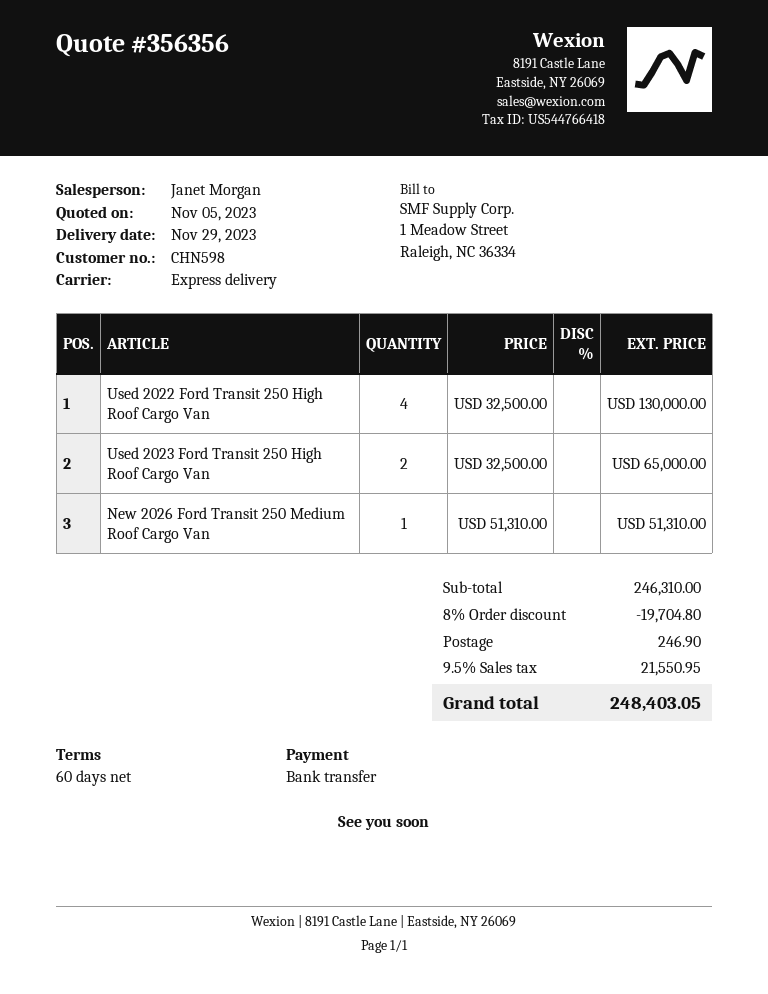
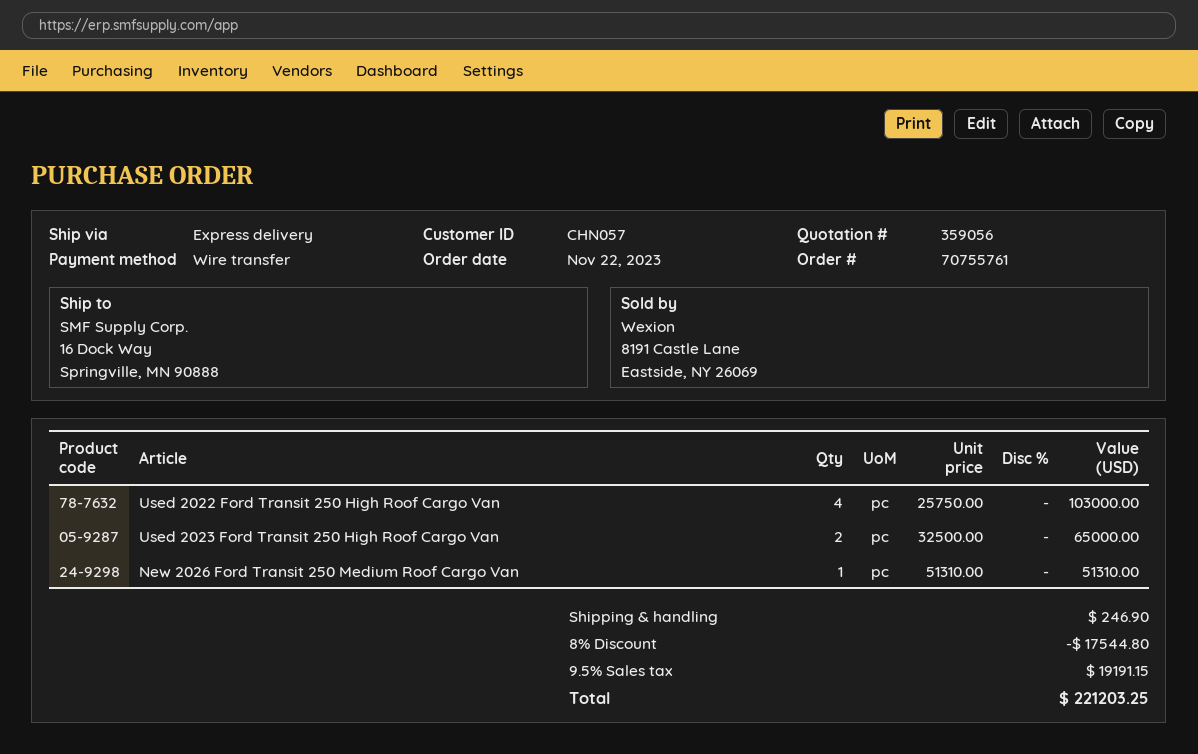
quote number: 356356 -> 359056
customer number: CHN598 -> CHN057
Used 2022 Ford Transit 250 High Roof Cargo Van: 4 x 32500.00 = 130000.00 -> 4 x 25750.00 = 103000.00
discount: 8% = 19704.80 -> 8% = 17544.80
tax: 9.5% = 21550.95 -> 9.5% = 19191.15
total: 248403.05 -> 221203.25

